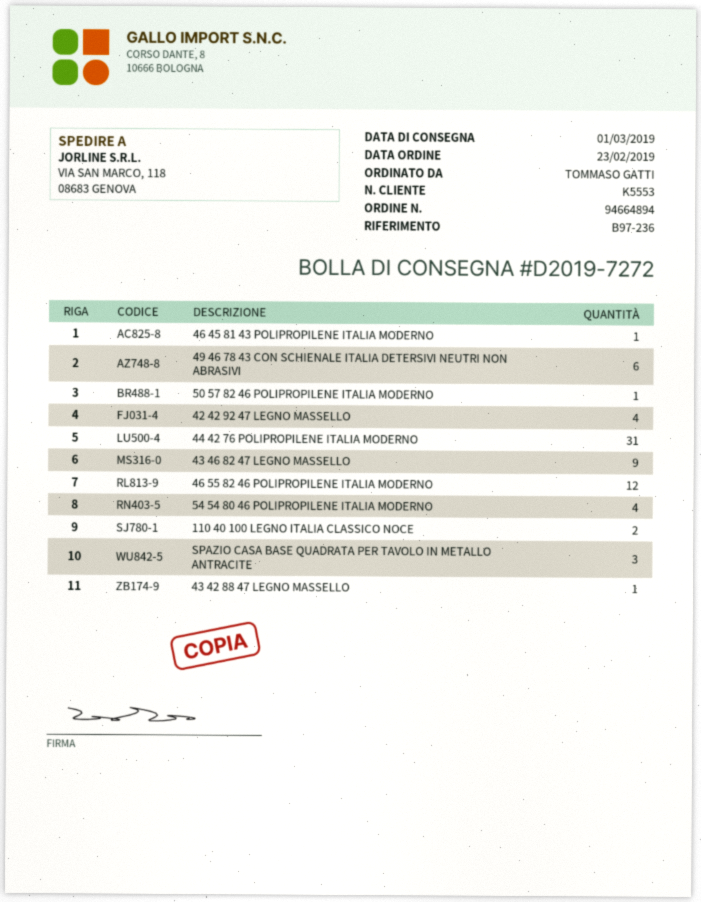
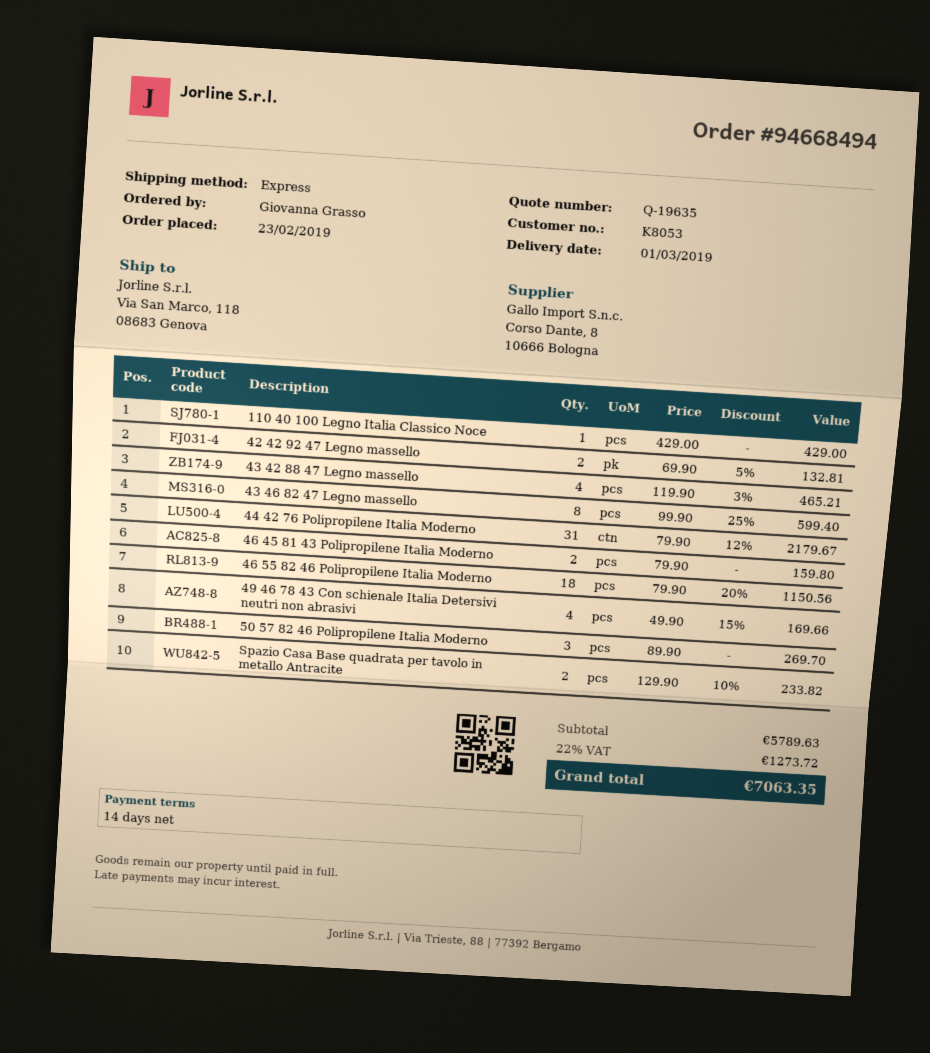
order number: 94664894 -> 94668494
customer number: K5553 -> K8053
ordered by: TOMMASO GATTI -> Giovanna Grasso
46 45 81 43 POLIPROPILENE ITALIA MODERNO: 1 -> 2
49 46 78 43 CON SCHIENALE ITALIA DETERSIVI NEUTRI NON ABRASIVI: 6 -> 4
50 57 82 46 POLIPROPILENE ITALIA MODERNO: 1 -> 3
42 42 92 47 LEGNO MASSELLO: 4 -> 2
43 46 82 47 LEGNO MASSELLO: 9 -> 8
46 55 82 46 POLIPROPILENE ITALIA MODERNO: 12 -> 18
54 54 80 46 POLIPROPILENE ITALIA MODERNO: 4 -> none
110 40 100 LEGNO ITALIA CLASSICO NOCE: 2 -> 1
SPAZIO CASA BASE QUADRATA PER TAVOLO IN METALLO ANTRACITE: 3 -> 2
43 42 88 47 LEGNO MASSELLO: 1 -> 4

